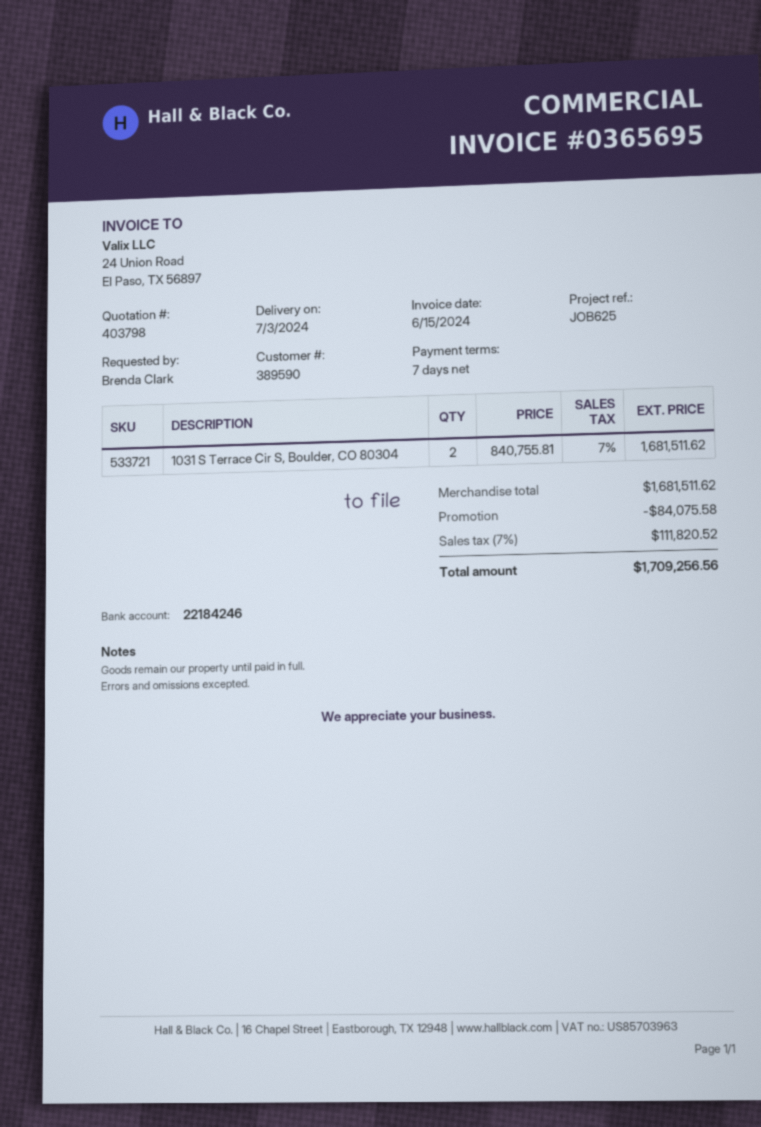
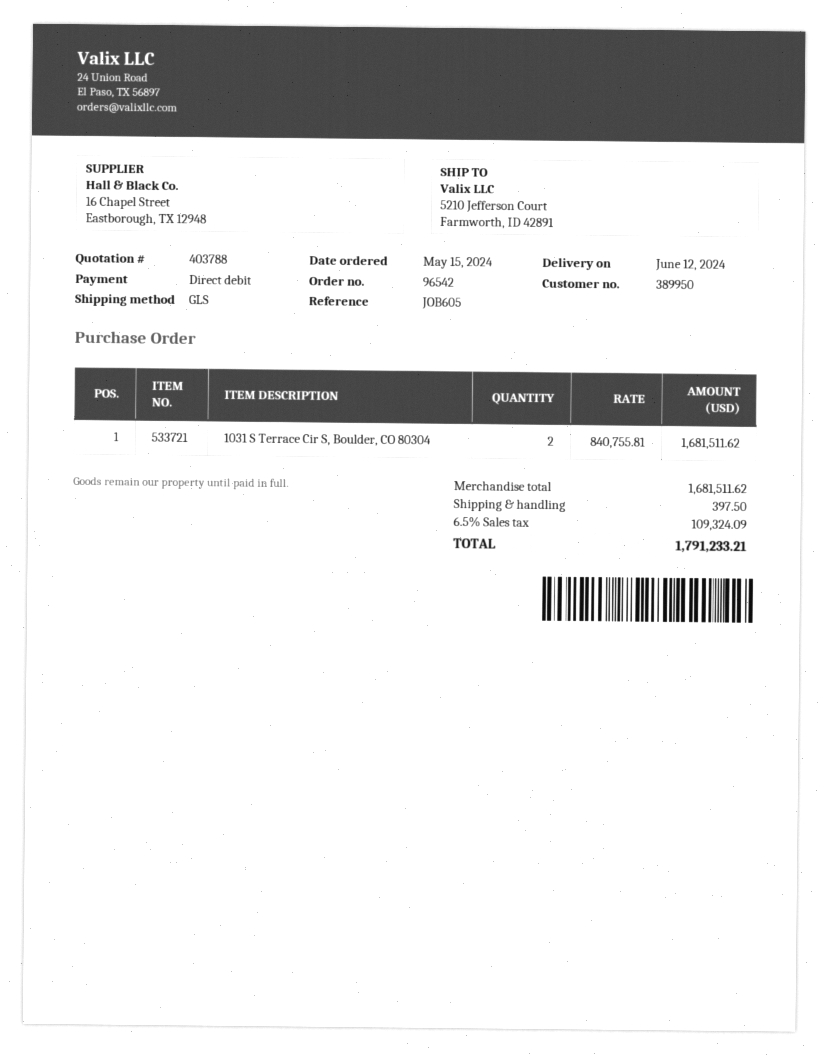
quote number: 403798 -> 403788
delivery date: 2024-07-03 -> 2024-06-12
customer number: 389590 -> 389950
reference: JOB625 -> JOB605
discount: 84075.58 -> none
shipping: none -> 397.50
tax: 7% = 111820.52 -> 6.5% = 109324.09
total: 1709256.56 -> 1791233.21

